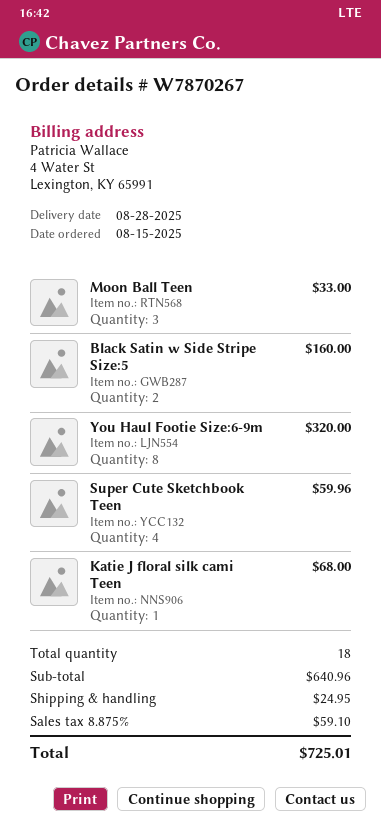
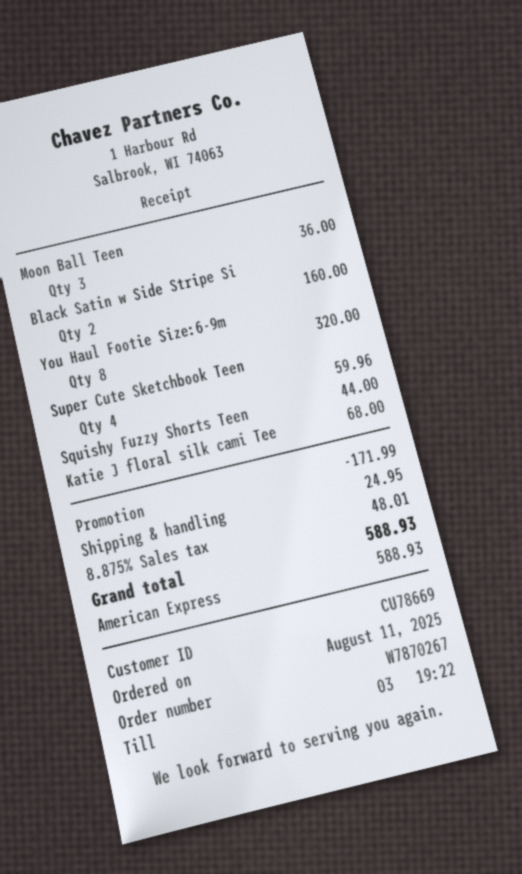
order date: 2025-08-15 -> 2025-08-11
Moon Ball Teen: 3 for 33.00 -> 3 for 36.00
Squishy Fuzzy Shorts Teen: none -> 1 for 44.00
discount: none -> 171.99
tax: 8.875% = 59.10 -> 8.875% = 48.01
total: 725.01 -> 588.93

